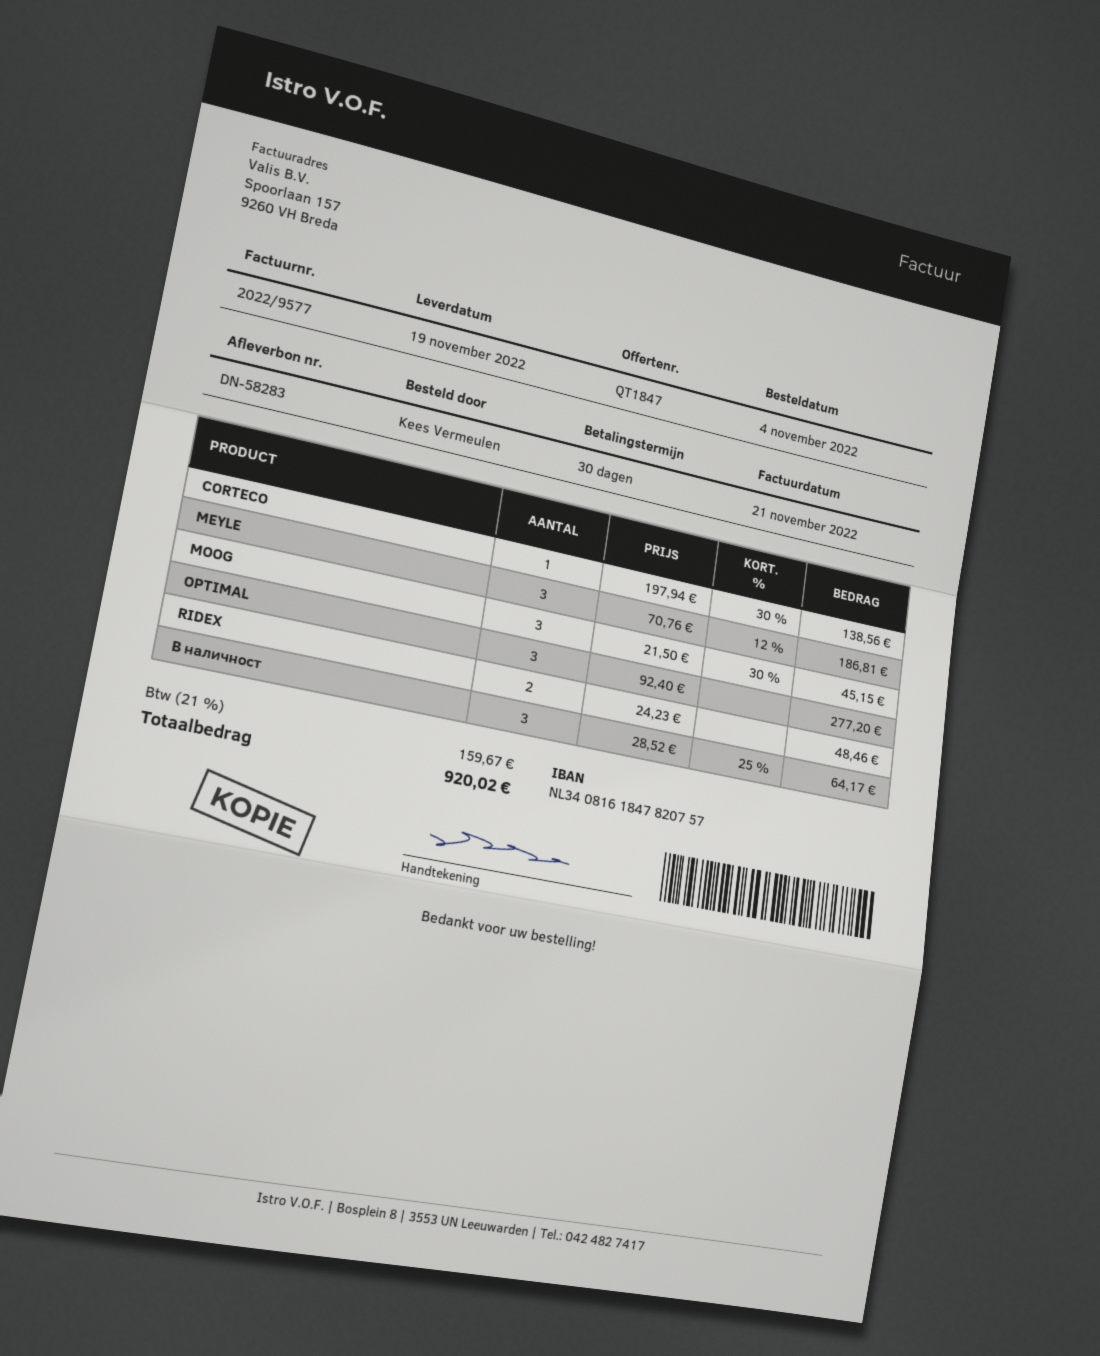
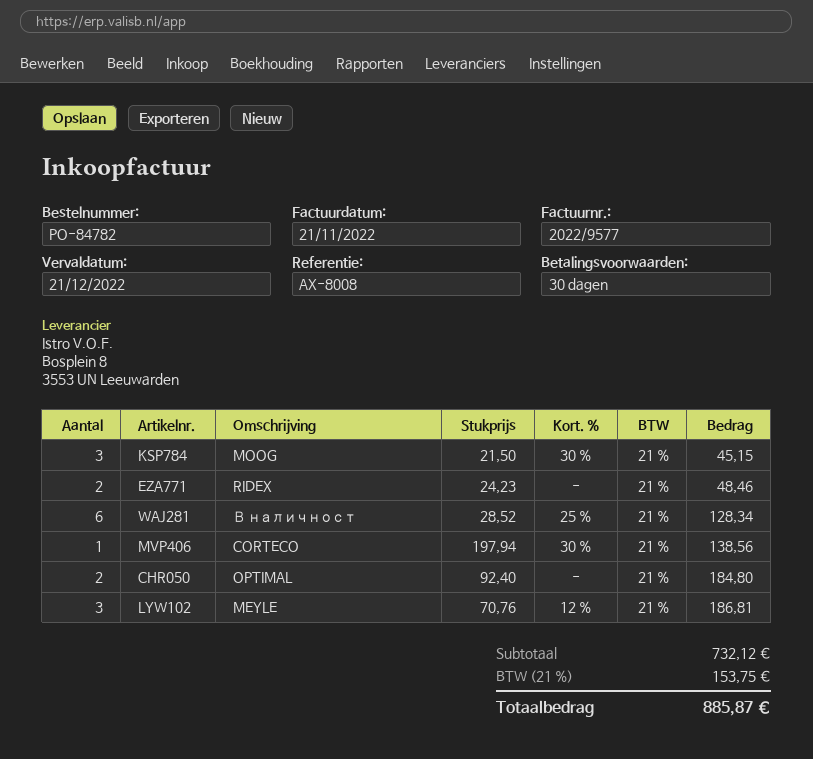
OPTIMAL: 3 x 92.40 = 277.20 -> 2 x 92.40 = 184.80
В наличност: 3 x 28.52 - 25% = 64.17 -> 6 x 28.52 - 25% = 128.34
tax: 21% = 159.67 -> 21% = 153.75
total: 920.02 -> 885.87

